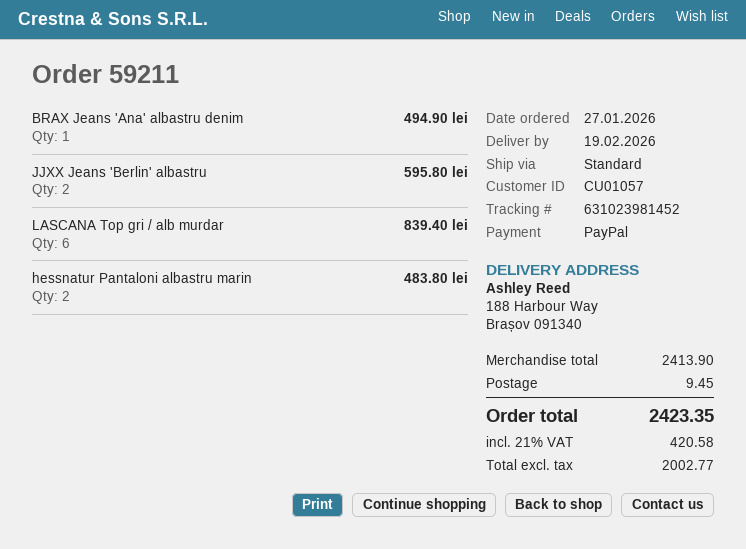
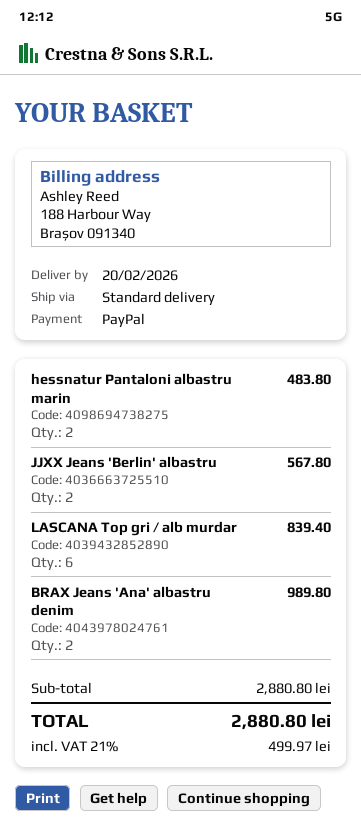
delivery date: 2026-02-19 -> 2026-02-20
BRAX Jeans 'Ana' albastru denim: 1 for 494.90 -> 2 for 989.80
JJXX Jeans 'Berlin' albastru: 2 for 595.80 -> 2 for 567.80
subtotal: 2413.90 -> 2880.80
shipping: 9.45 -> none
tax: 21% = 420.58 -> 21% = 499.97
total: 2423.35 -> 2880.80

